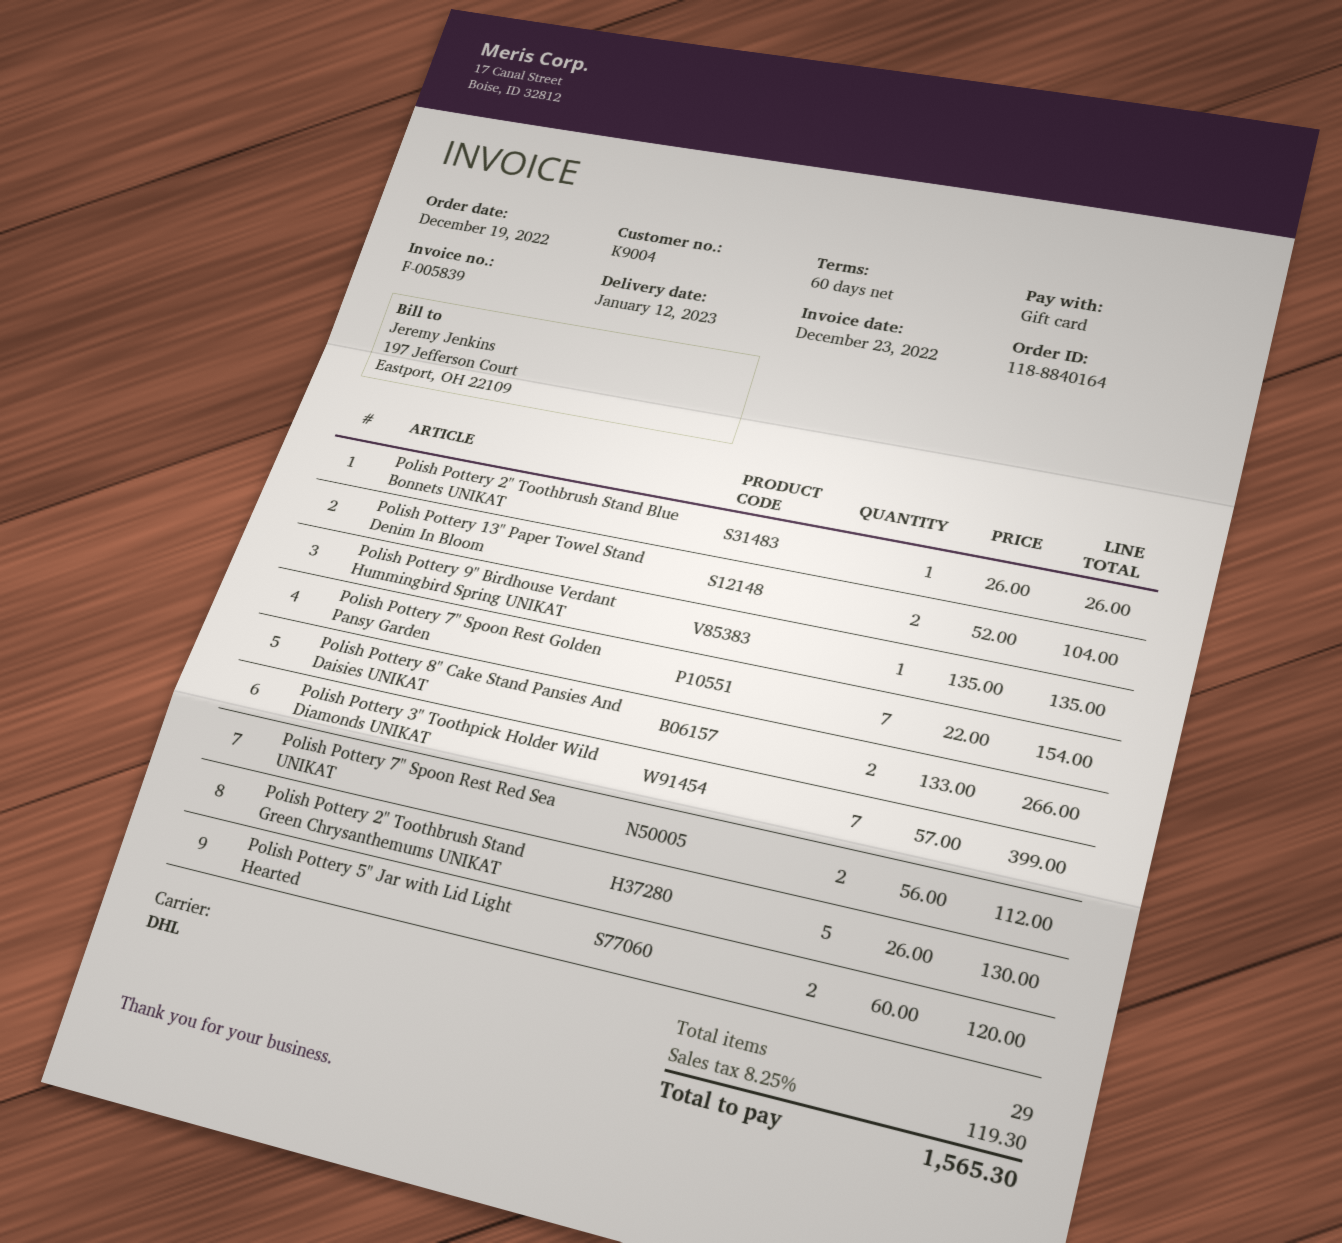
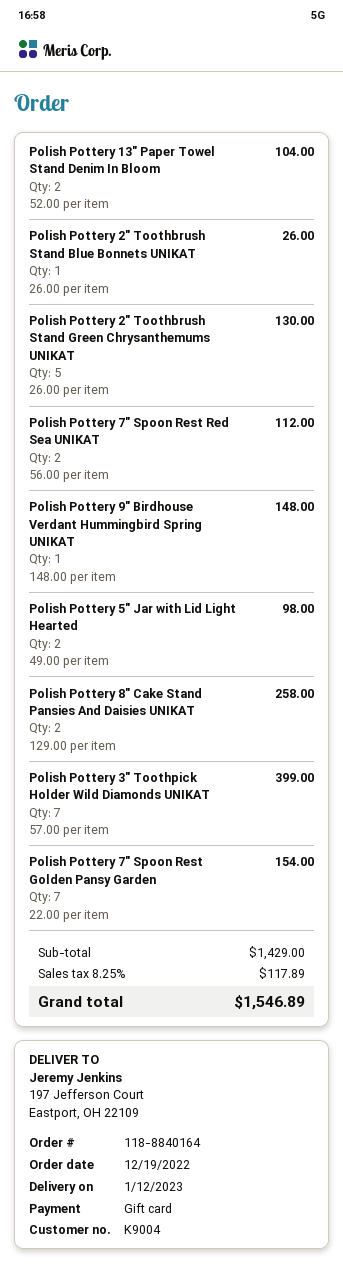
Polish Pottery 9" Birdhouse Verdant Hummingbird Spring UNIKAT: 1 x 135.00 = 135.00 -> 1 x 148.00 = 148.00
Polish Pottery 8" Cake Stand Pansies And Daisies UNIKAT: 2 x 133.00 = 266.00 -> 2 x 129.00 = 258.00
Polish Pottery 5" Jar with Lid Light Hearted: 2 x 60.00 = 120.00 -> 2 x 49.00 = 98.00
tax: 8.25% = 119.30 -> 8.25% = 117.89
total: 1565.30 -> 1546.89

